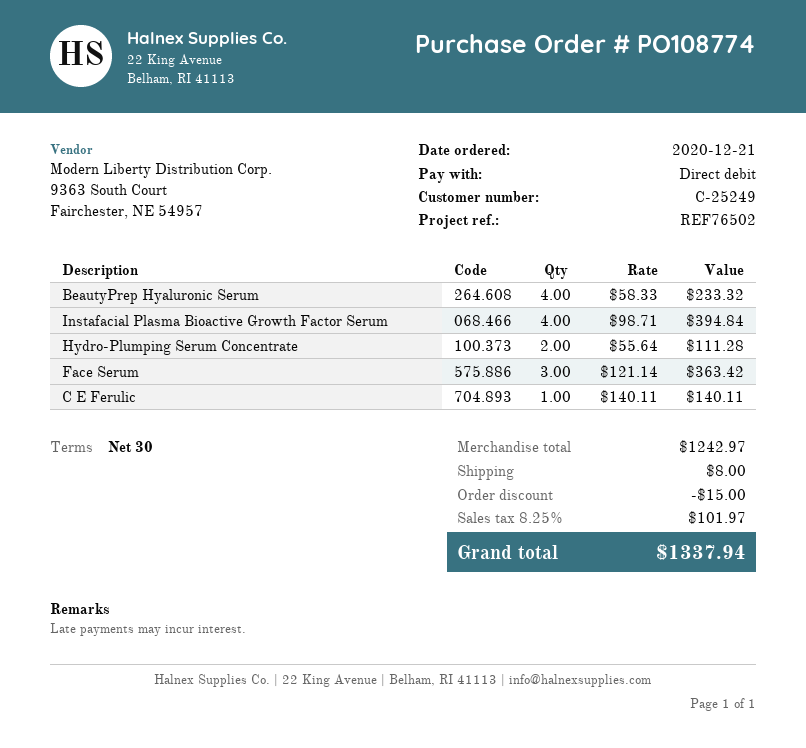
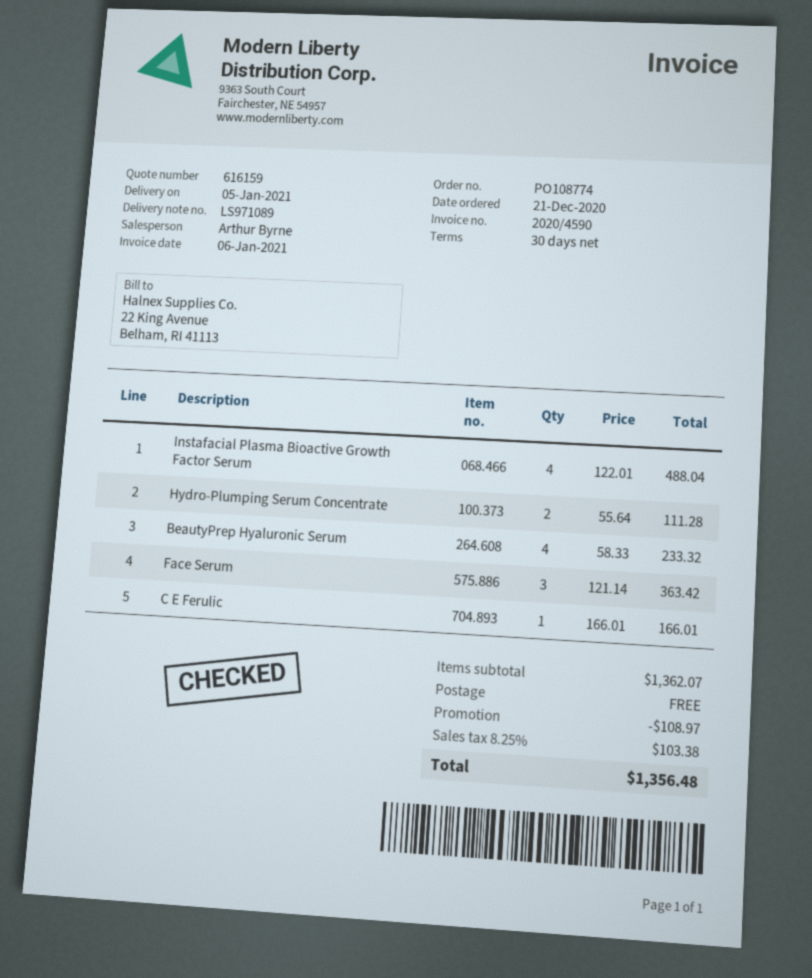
Instafacial Plasma Bioactive Growth Factor Serum: 4 x 98.71 = 394.84 -> 4 x 122.01 = 488.04
C E Ferulic: 1 x 140.11 = 140.11 -> 1 x 166.01 = 166.01
subtotal: 1242.97 -> 1362.07
discount: 15.00 -> 108.97
shipping: 8.00 -> 0.00
tax: 8.25% = 101.97 -> 8.25% = 103.38
total: 1337.94 -> 1356.48

